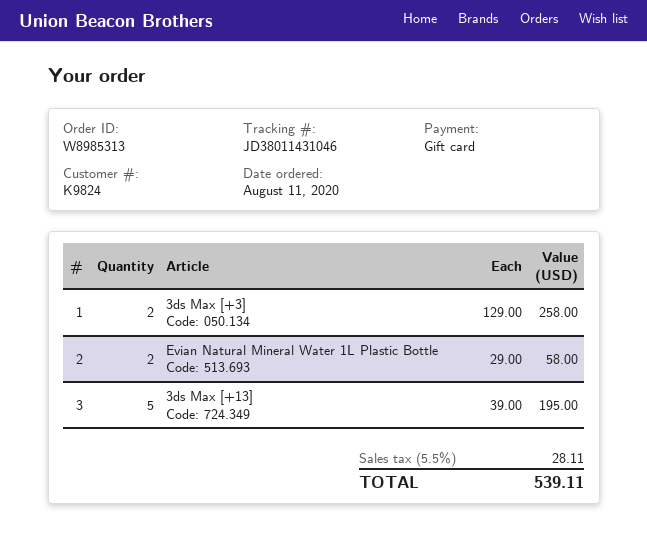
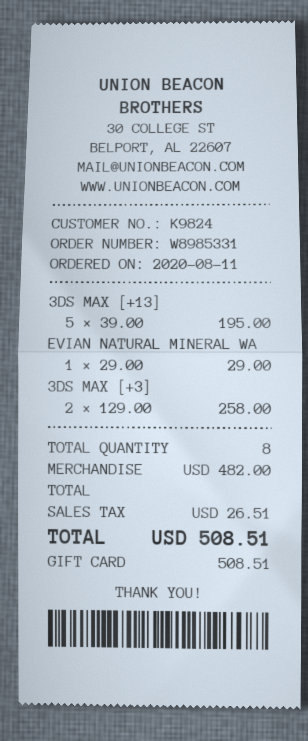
order number: W8985313 -> W8985331
Evian Natural Mineral Water 1L Plastic Bottle: 2 x 29.00 = 58.00 -> 1 x 29.00 = 29.00
tax: 28.11 -> 26.51
total: 539.11 -> 508.51

